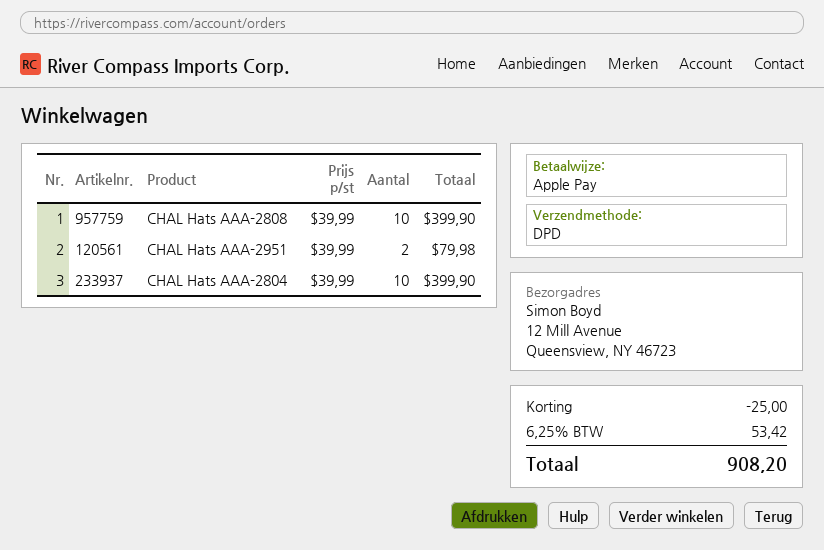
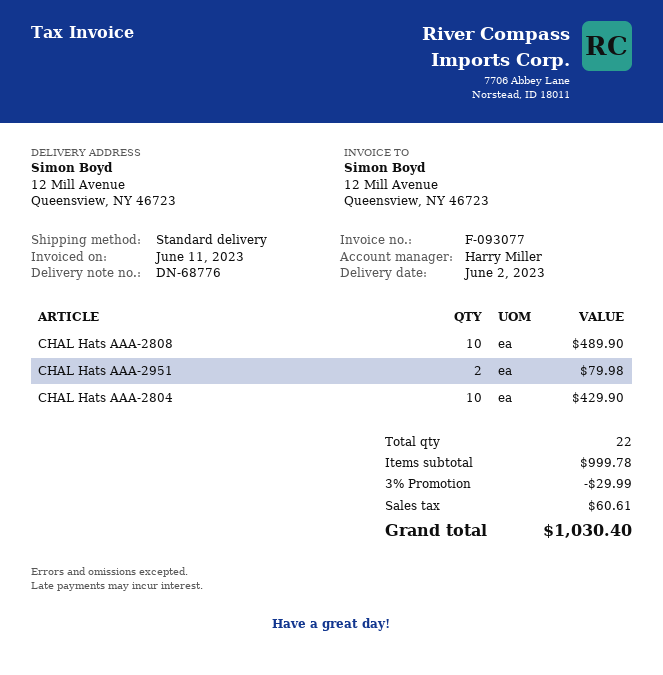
shipping method: DPD -> standard
CHAL Hats AAA-2808: 10 for 399.90 -> 10 for 489.90
CHAL Hats AAA-2804: 10 for 399.90 -> 10 for 429.90
discount: 25.00 -> 29.99
tax: 53.42 -> 60.61
total: 908.20 -> 1030.40

